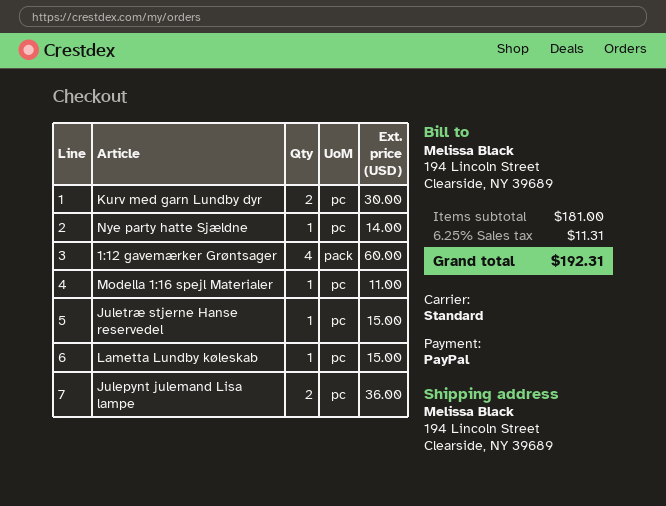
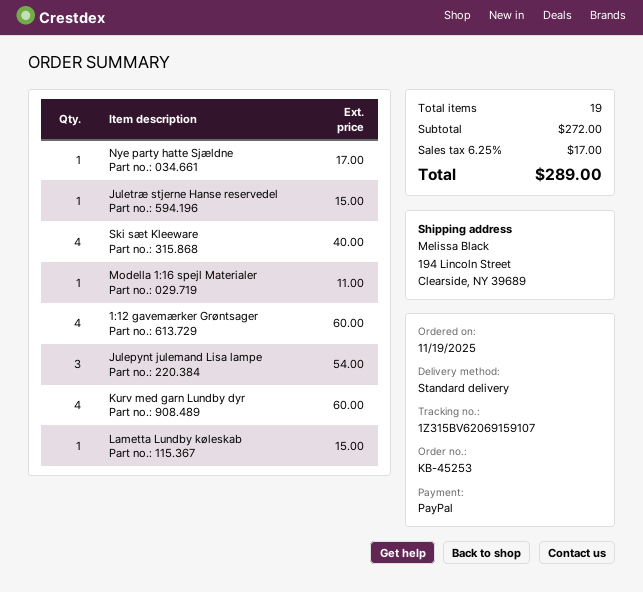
Kurv med garn Lundby dyr: 2 for 30.00 -> 4 for 60.00
Nye party hatte Sjældne: 1 for 14.00 -> 1 for 17.00
Julepynt julemand Lisa lampe: 2 for 36.00 -> 3 for 54.00
Ski sæt Kleeware: none -> 4 for 40.00
subtotal: 181.00 -> 272.00
tax: 6.25% = 11.31 -> 6.25% = 17.00
total: 192.31 -> 289.00

